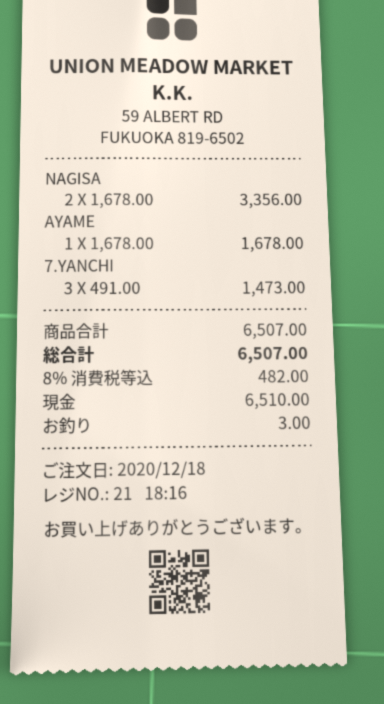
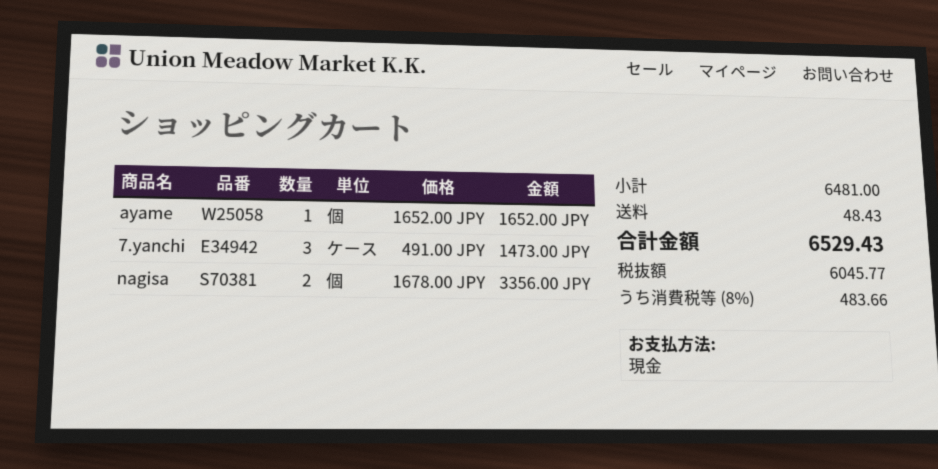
AYAME: 1 x 1678.00 = 1678.00 -> 1 x 1652.00 = 1652.00
subtotal: 6507.00 -> 6481.00
shipping: none -> 48.43
tax: 8% = 482.00 -> 8% = 483.66
total: 6507.00 -> 6529.43

